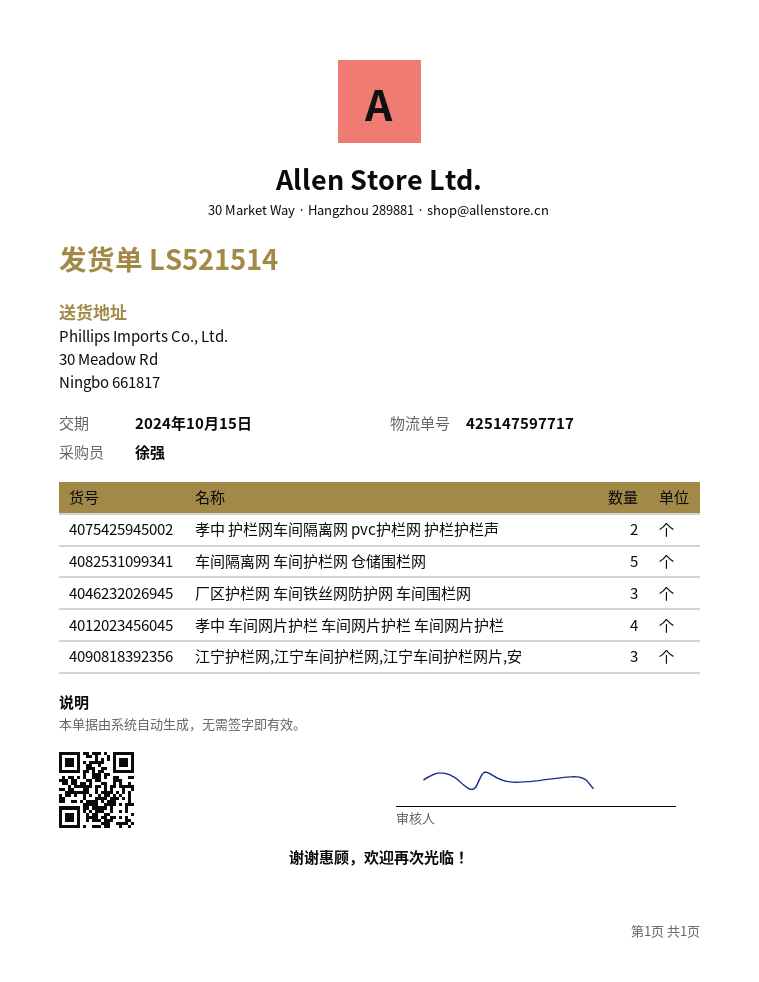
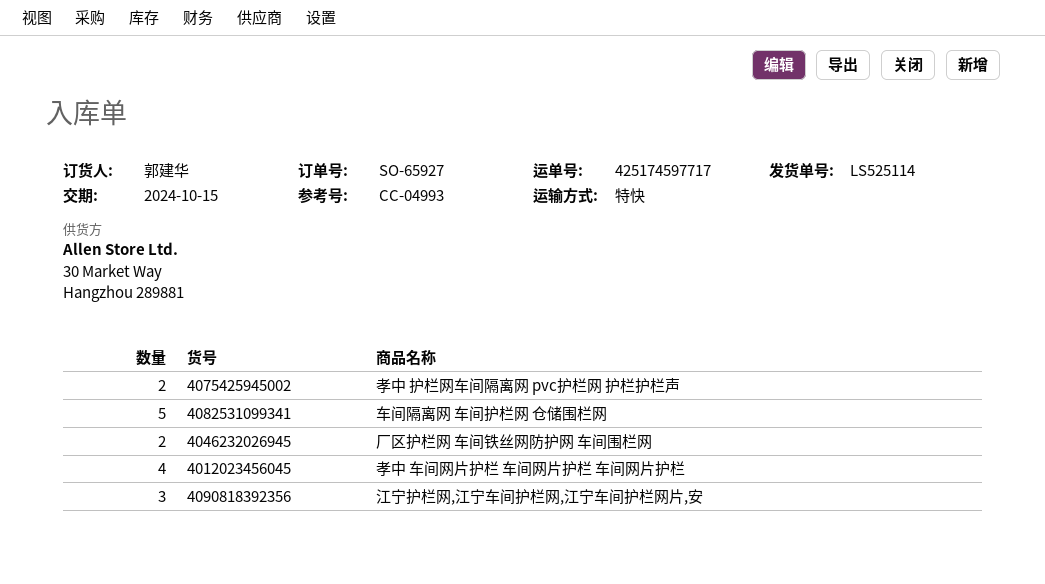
delivery note number: LS521514 -> LS525114
ordered by: 徐强 -> 郭建华
tracking number: 425147597717 -> 425174597717
厂区护栏网 车间铁丝网防护网 车间围栏网: 3 -> 2

